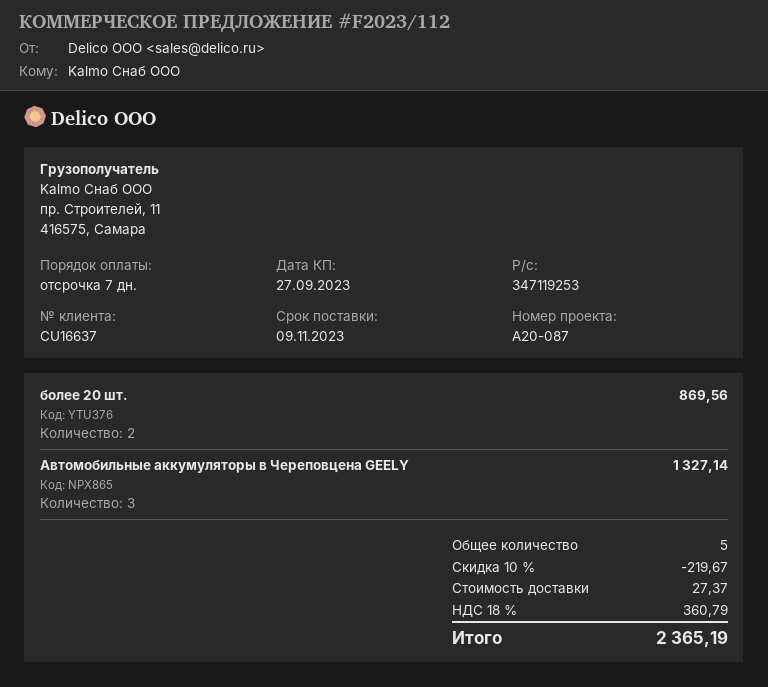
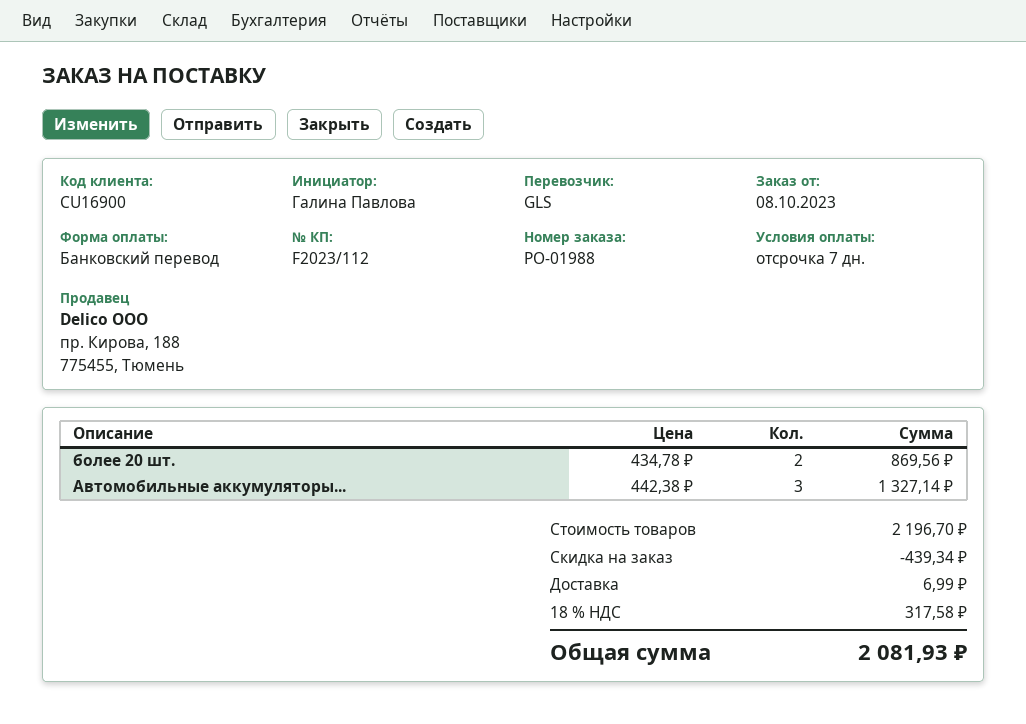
customer number: CU16637 -> CU16900
discount: 219.67 -> 439.34
shipping: 27.37 -> 6.99
tax: 18% = 360.79 -> 18% = 317.58
total: 2365.19 -> 2081.93

